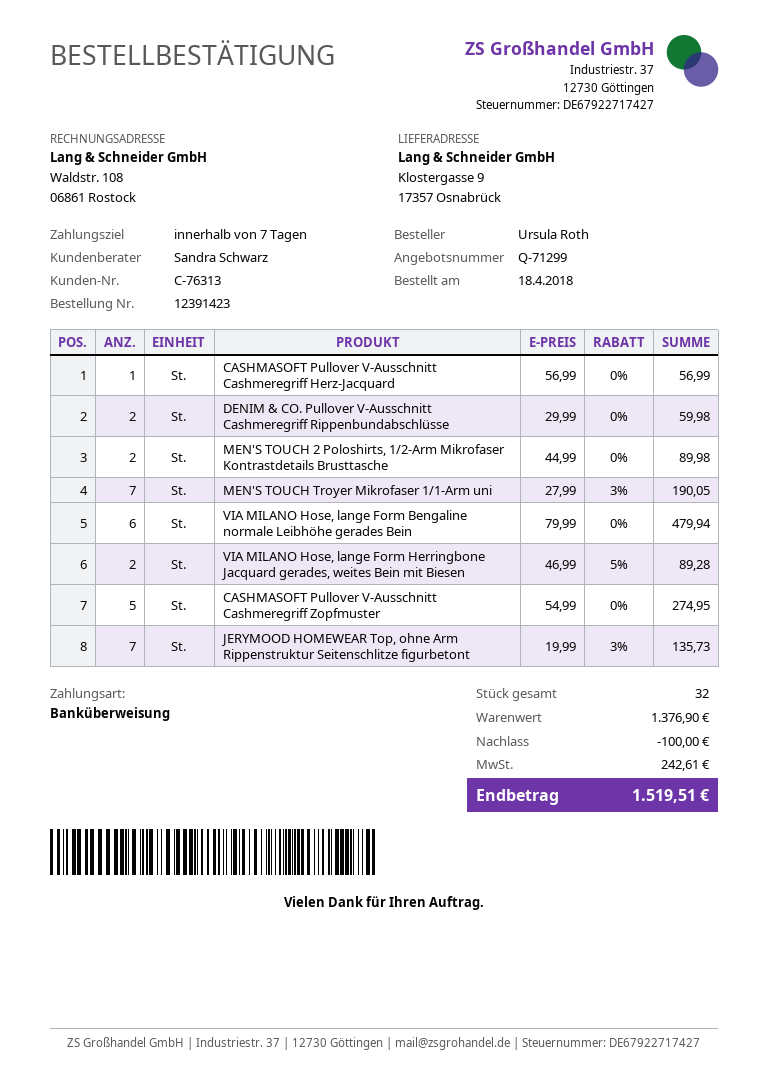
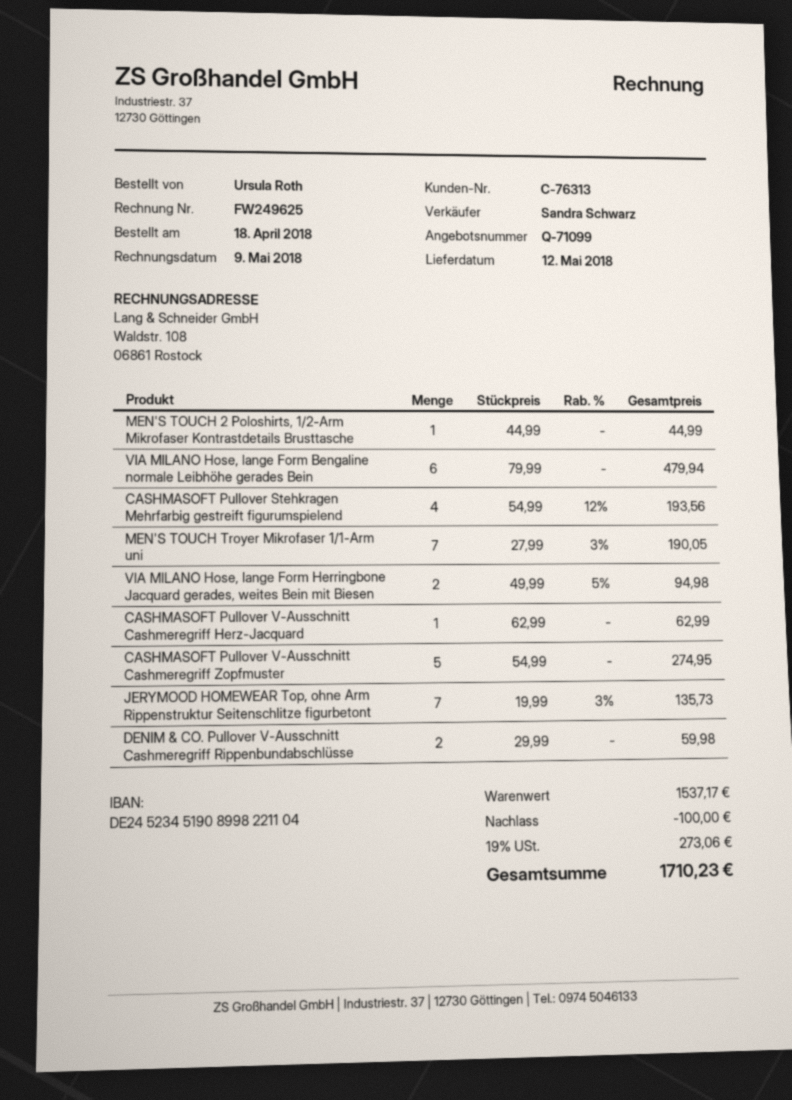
quote number: Q-71299 -> Q-71099
CASHMASOFT Pullover V-Ausschnitt Cashmeregriff Herz-Jacquard: 1 x 56.99 = 56.99 -> 1 x 62.99 = 62.99
MEN'S TOUCH 2 Poloshirts, 1/2-Arm Mikrofaser Kontrastdetails Brusttasche: 2 x 44.99 = 89.98 -> 1 x 44.99 = 44.99
VIA MILANO Hose, lange Form Herringbone Jacquard gerades, weites Bein mit Biesen: 2 x 46.99 - 5% = 89.28 -> 2 x 49.99 - 5% = 94.98
CASHMASOFT Pullover Stehkragen Mehrfarbig gestreift figurumspielend: none -> 4 x 54.99 - 12% = 193.56
subtotal: 1376.90 -> 1537.17
tax: 242.61 -> 273.06
total: 1519.51 -> 1710.23

